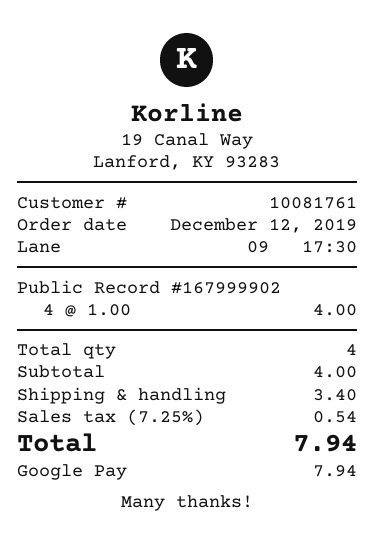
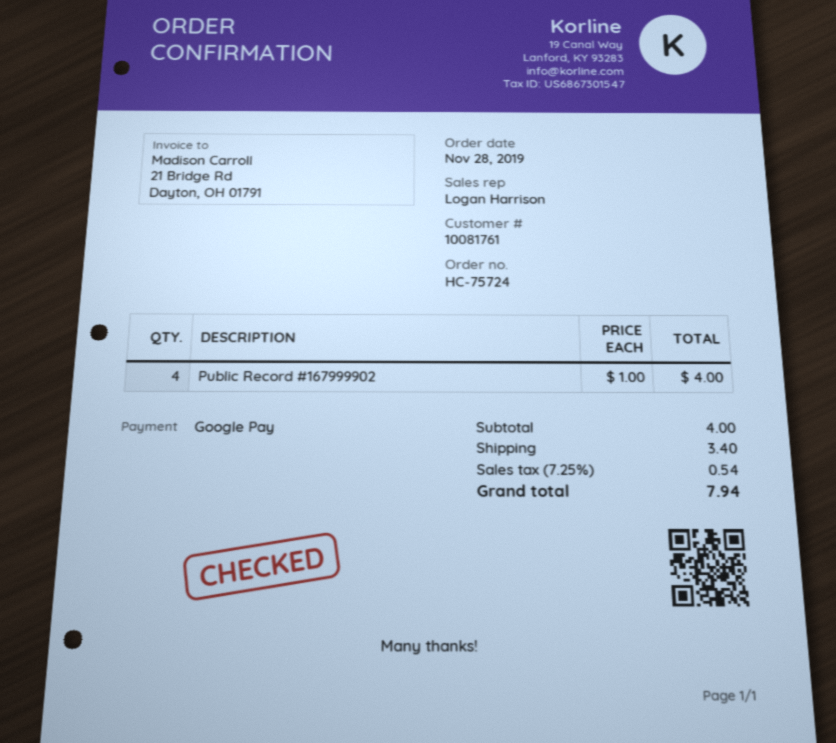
order date: 2019-12-12 -> 2019-11-28

